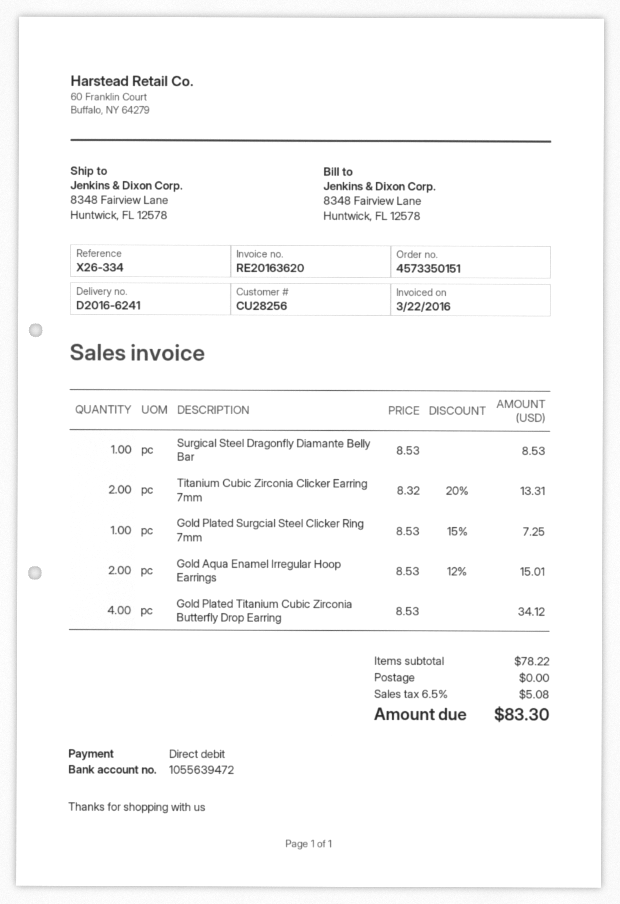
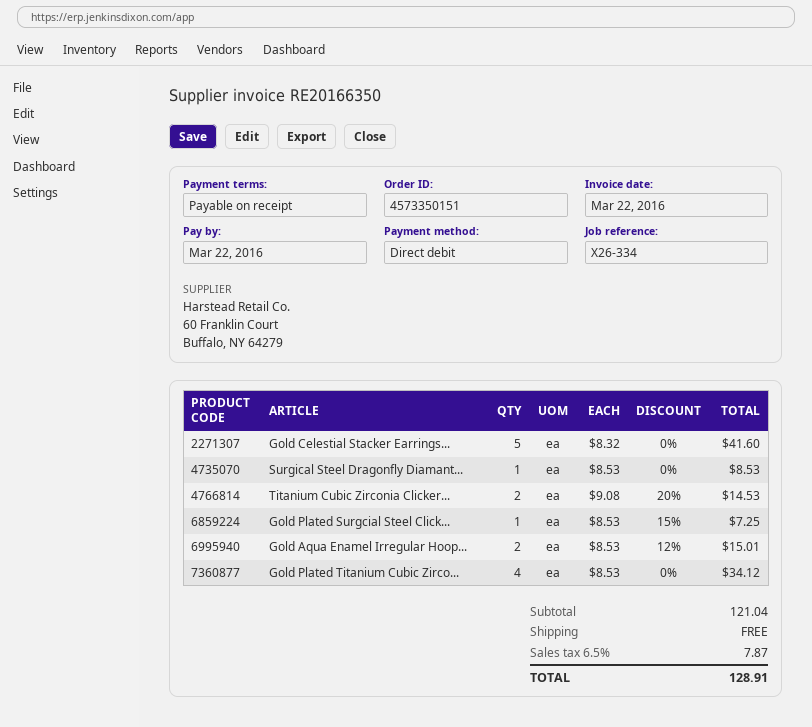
invoice number: RE20163620 -> RE20166350
Titanium Cubic Zirconia Clicker Earring 7mm: 2 x 8.32 - 20% = 13.31 -> 2 x 9.08 - 20% = 14.53
Gold Celestial Stacker Earrings...: none -> 5 x 8.32 = 41.60
subtotal: 78.22 -> 121.04
tax: 6.5% = 5.08 -> 6.5% = 7.87
total: 83.30 -> 128.91

